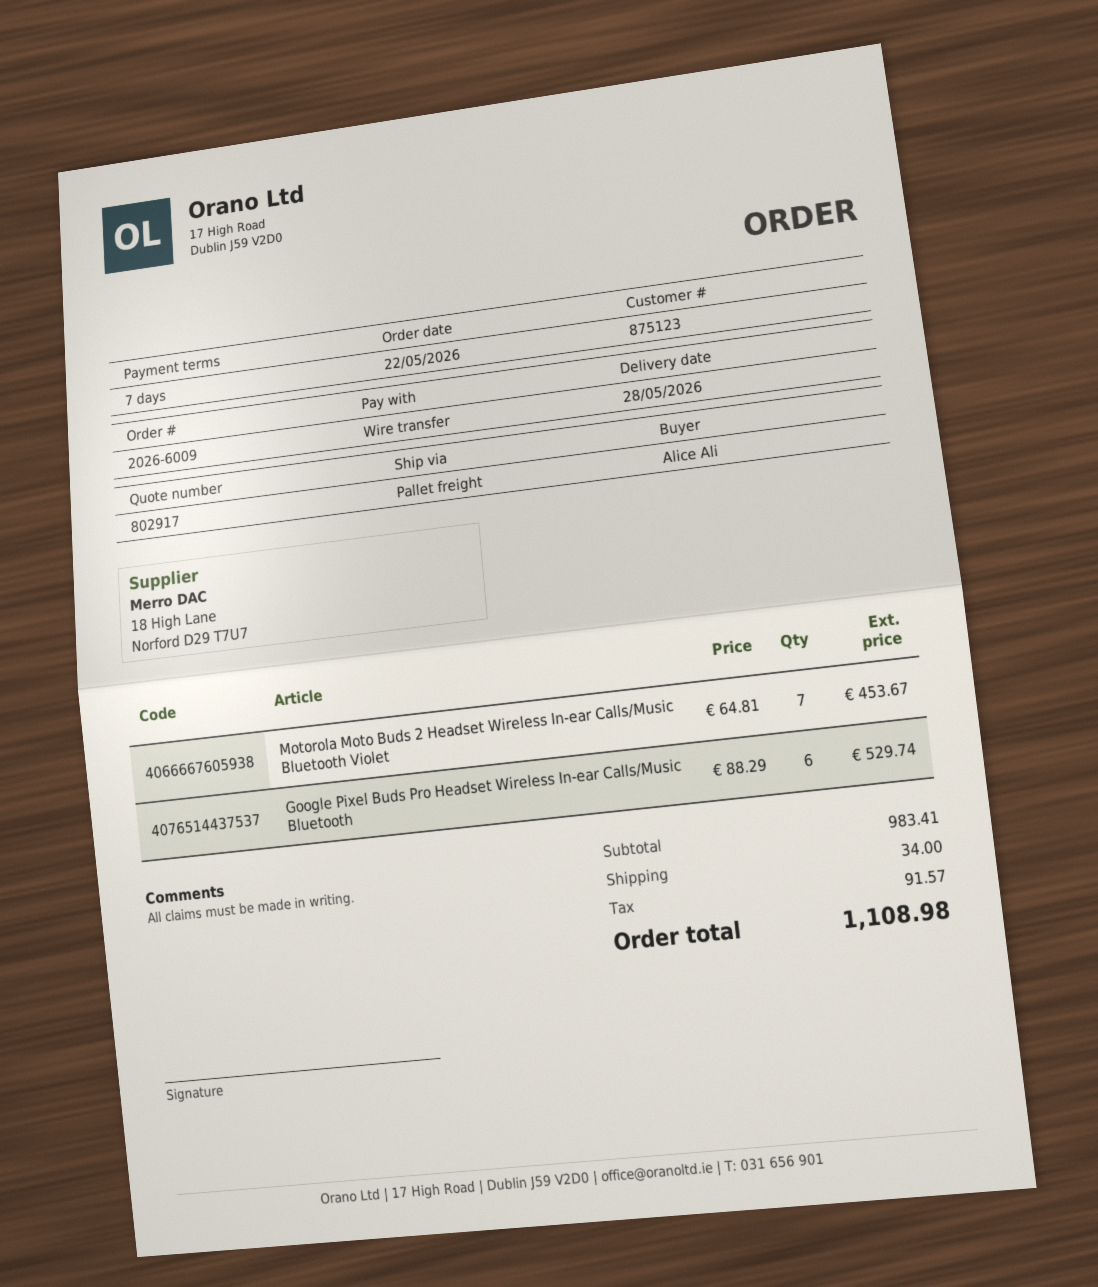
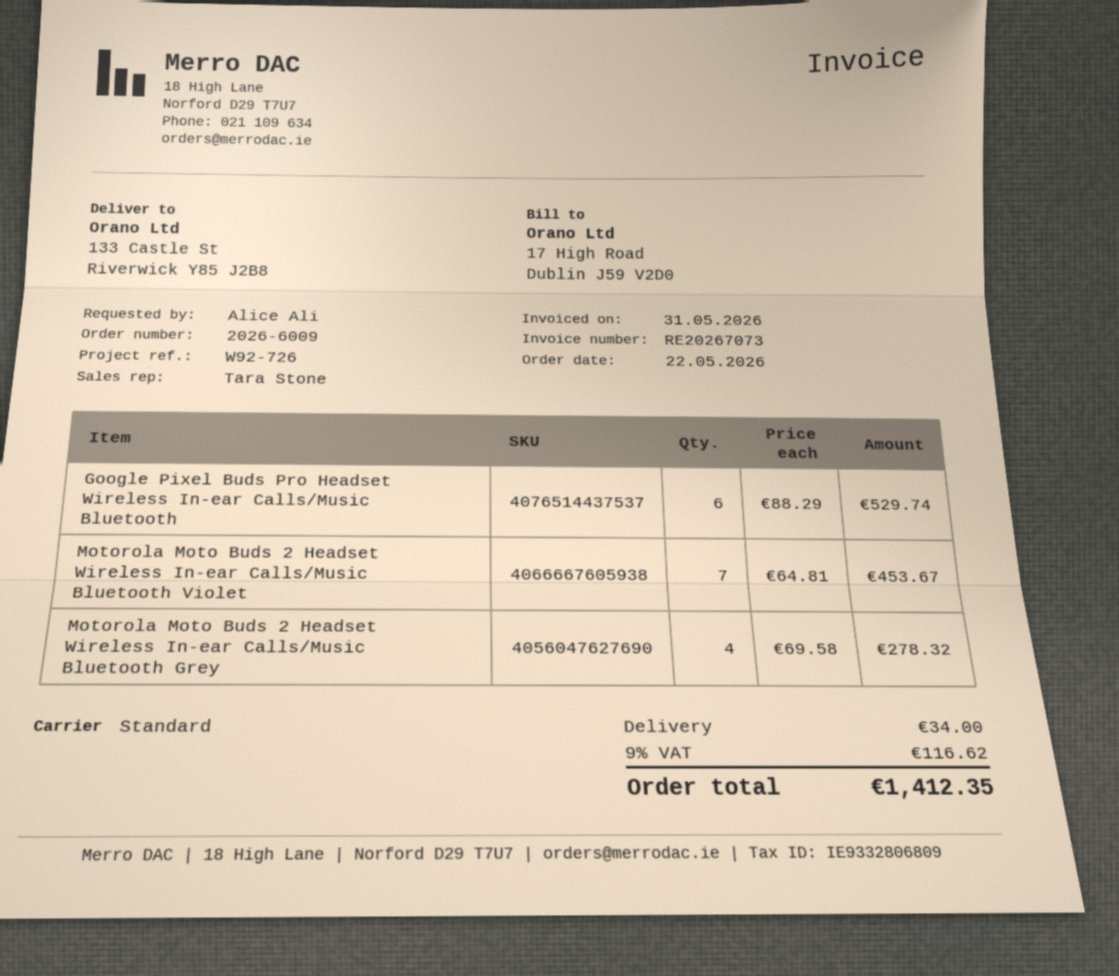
shipping method: pallet freight -> standard
Motorola Moto Buds 2 Headset Wireless In-ear Calls/Music Bluetooth Grey: none -> 4 x 69.58 = 278.32
tax: 91.57 -> 116.62
total: 1108.98 -> 1412.35

